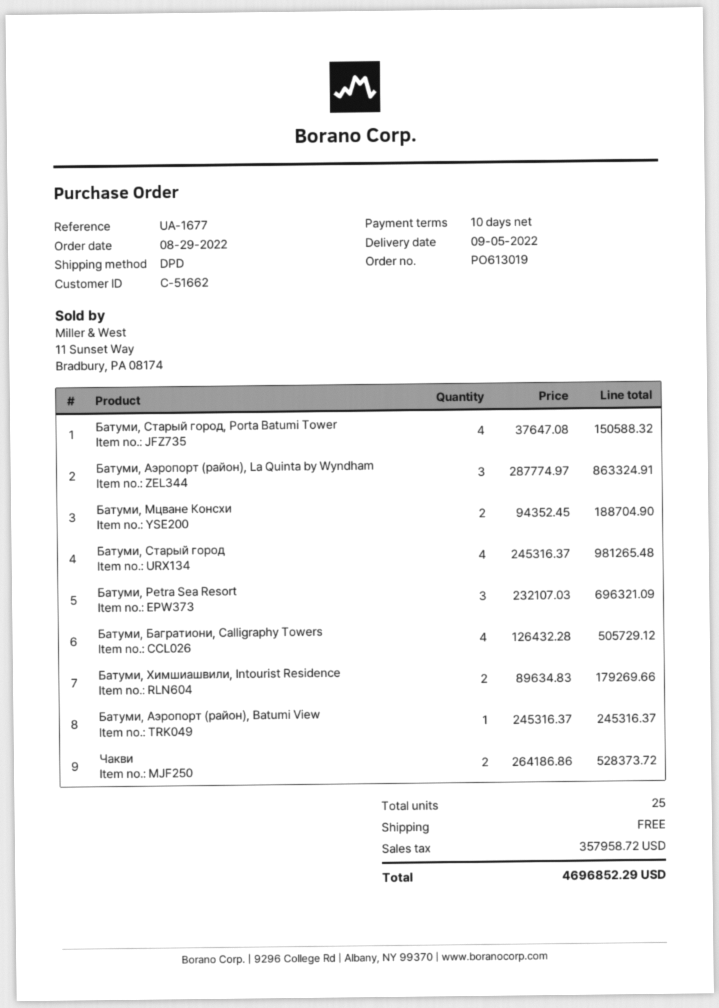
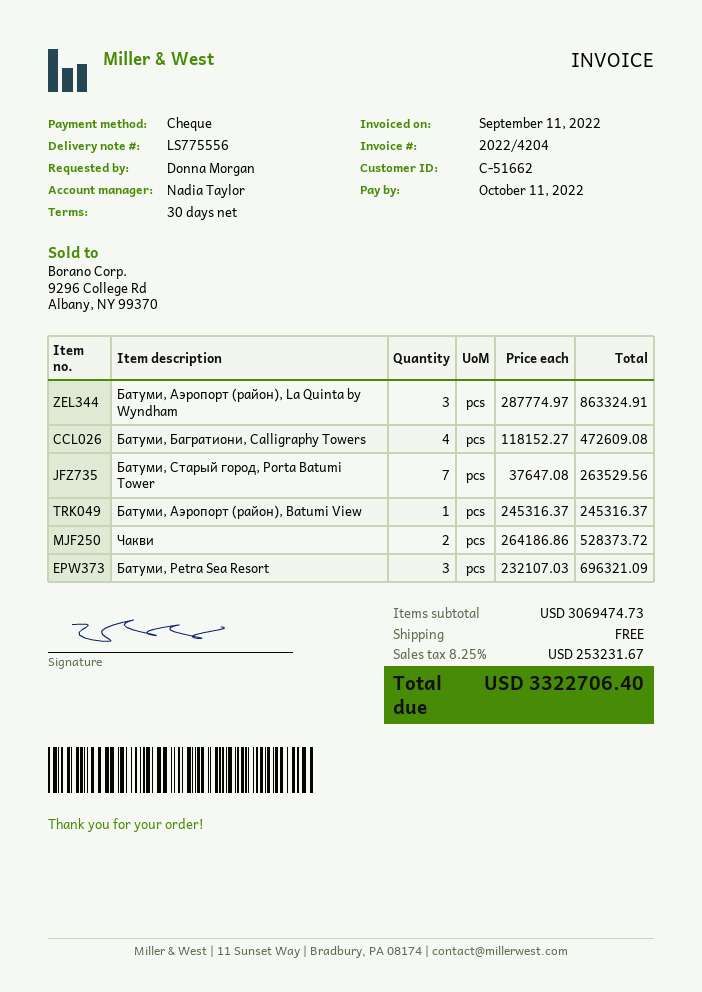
payment terms: 10 days -> 30 days
Батуми, Старый город, Porta Batumi Tower: 4 x 37647.08 = 150588.32 -> 7 x 37647.08 = 263529.56
Батуми, Мцване Консхи: 2 x 94352.45 = 188704.90 -> none
Батуми, Старый город: 4 x 245316.37 = 981265.48 -> none
Батуми, Багратиони, Calligraphy Towers: 4 x 126432.28 = 505729.12 -> 4 x 118152.27 = 472609.08
Батуми, Химшиашвили, Intourist Residence: 2 x 89634.83 = 179269.66 -> none
tax: 357958.72 -> 253231.67
total: 4696852.29 -> 3322706.40

